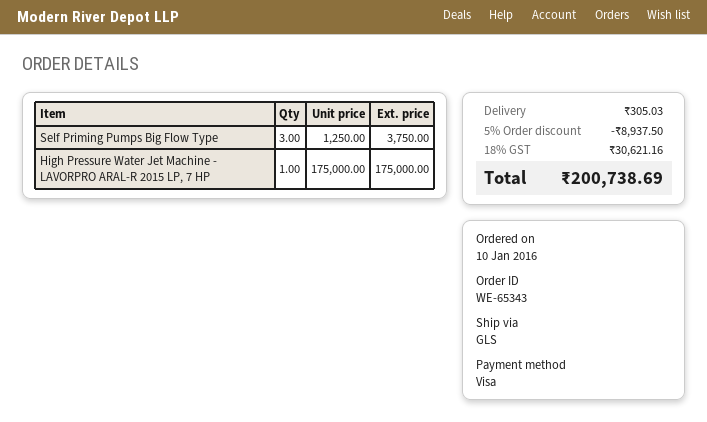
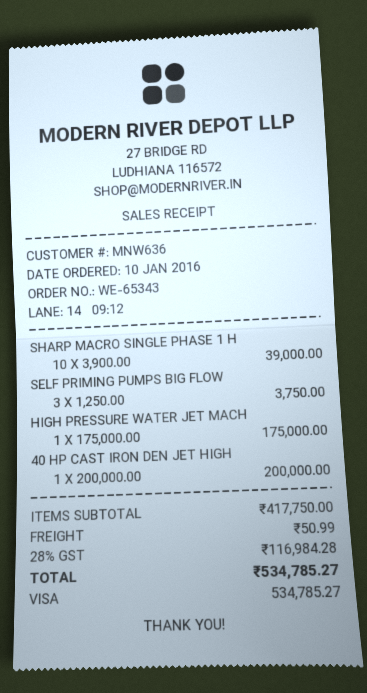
SHARP MACRO SINGLE PHASE 1 H: none -> 10 x 3900.00 = 39000.00
40 HP CAST IRON DEN JET HIGH: none -> 1 x 200000.00 = 200000.00
discount: 5% = 8937.50 -> none
shipping: 305.03 -> 50.99
tax: 18% = 30621.16 -> 28% = 116984.28
total: 200738.69 -> 534785.27

